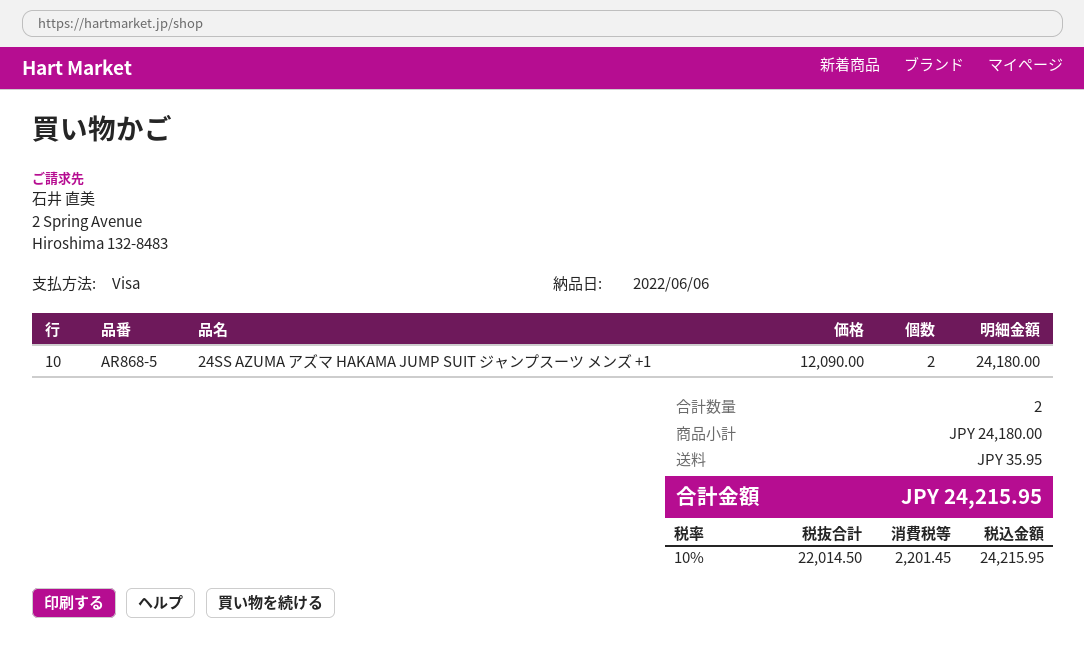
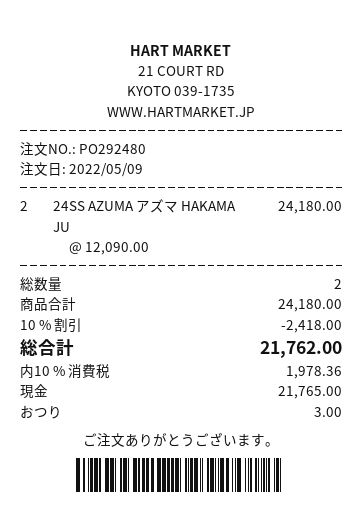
payment method: Visa -> cash
discount: none -> 10% = 2418.00
shipping: 35.95 -> none
tax: 10% = 2201.45 -> 10% = 1978.36
total: 24215.95 -> 21762.00

